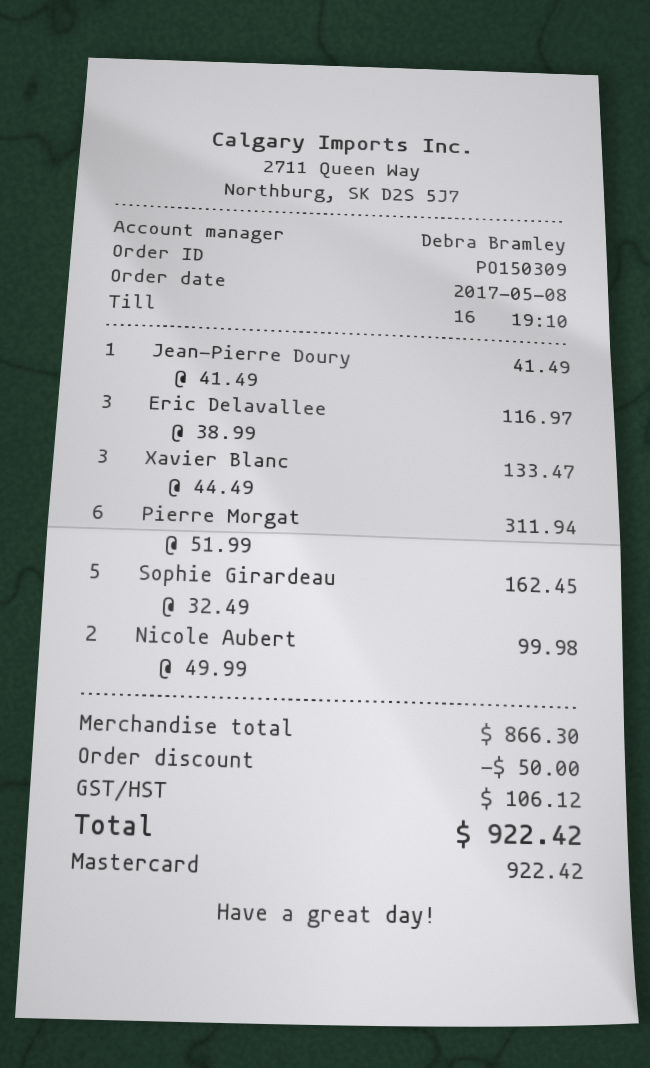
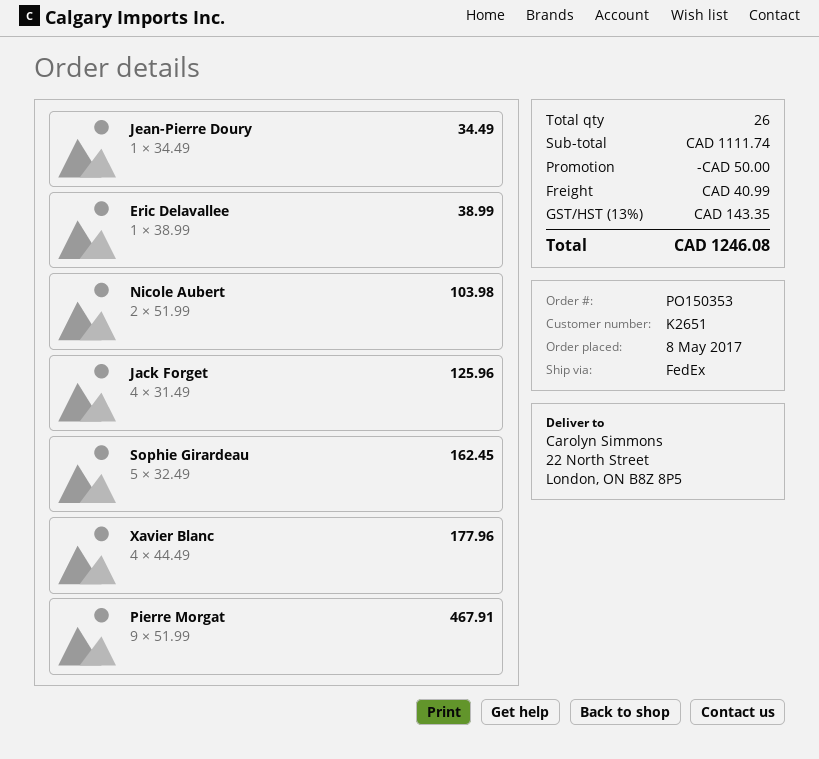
order number: PO150309 -> PO150353
Jean-Pierre Doury: 1 x 41.49 = 41.49 -> 1 x 34.49 = 34.49
Eric Delavallee: 3 x 38.99 = 116.97 -> 1 x 38.99 = 38.99
Xavier Blanc: 3 x 44.49 = 133.47 -> 4 x 44.49 = 177.96
Pierre Morgat: 6 x 51.99 = 311.94 -> 9 x 51.99 = 467.91
Nicole Aubert: 2 x 49.99 = 99.98 -> 2 x 51.99 = 103.98
Jack Forget: none -> 4 x 31.49 = 125.96
subtotal: 866.30 -> 1111.74
shipping: none -> 40.99
tax: 106.12 -> 143.35
total: 922.42 -> 1246.08

